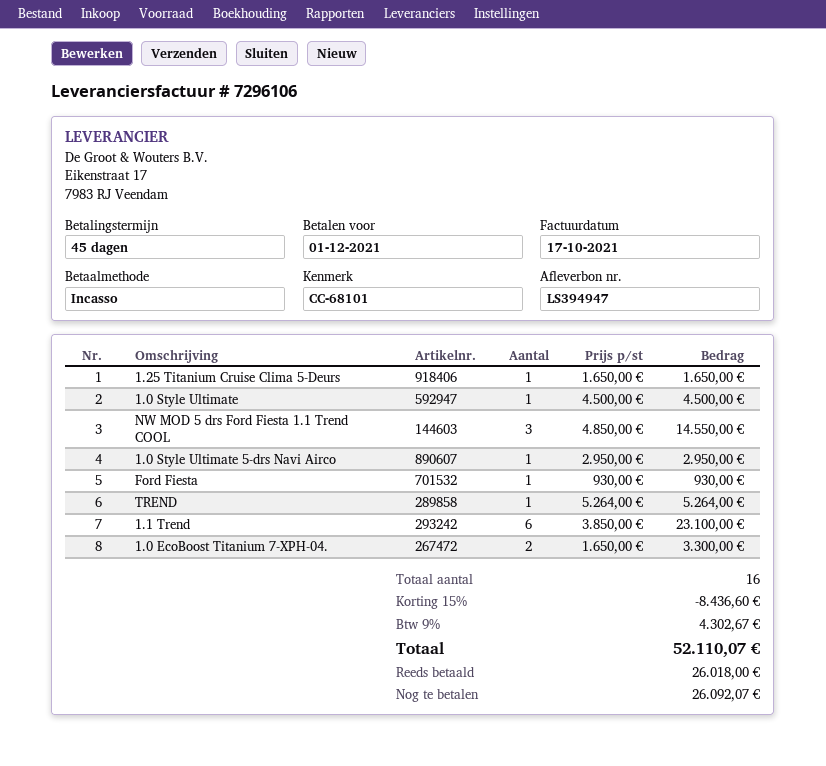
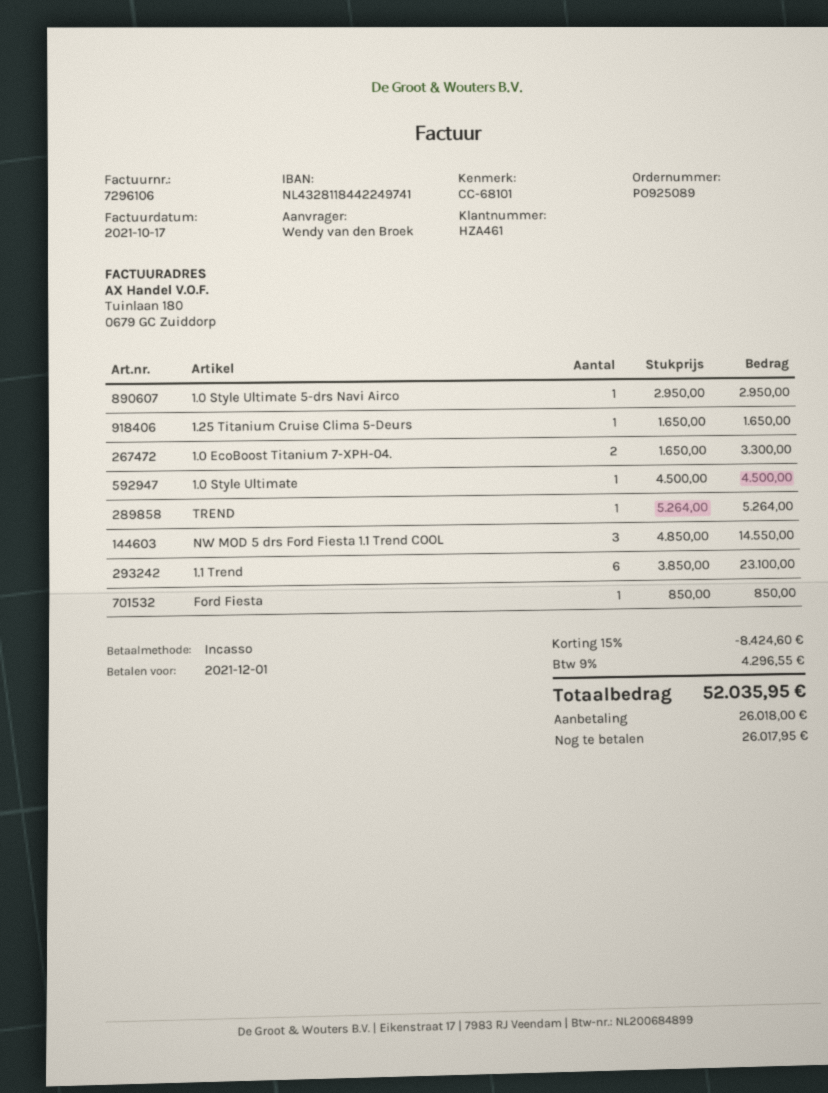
Ford Fiesta: 1 x 930.00 = 930.00 -> 1 x 850.00 = 850.00
discount: 15% = 8436.60 -> 15% = 8424.60
tax: 9% = 4302.67 -> 9% = 4296.55
total: 52110.07 -> 52035.95
balance: 26092.07 -> 26017.95

